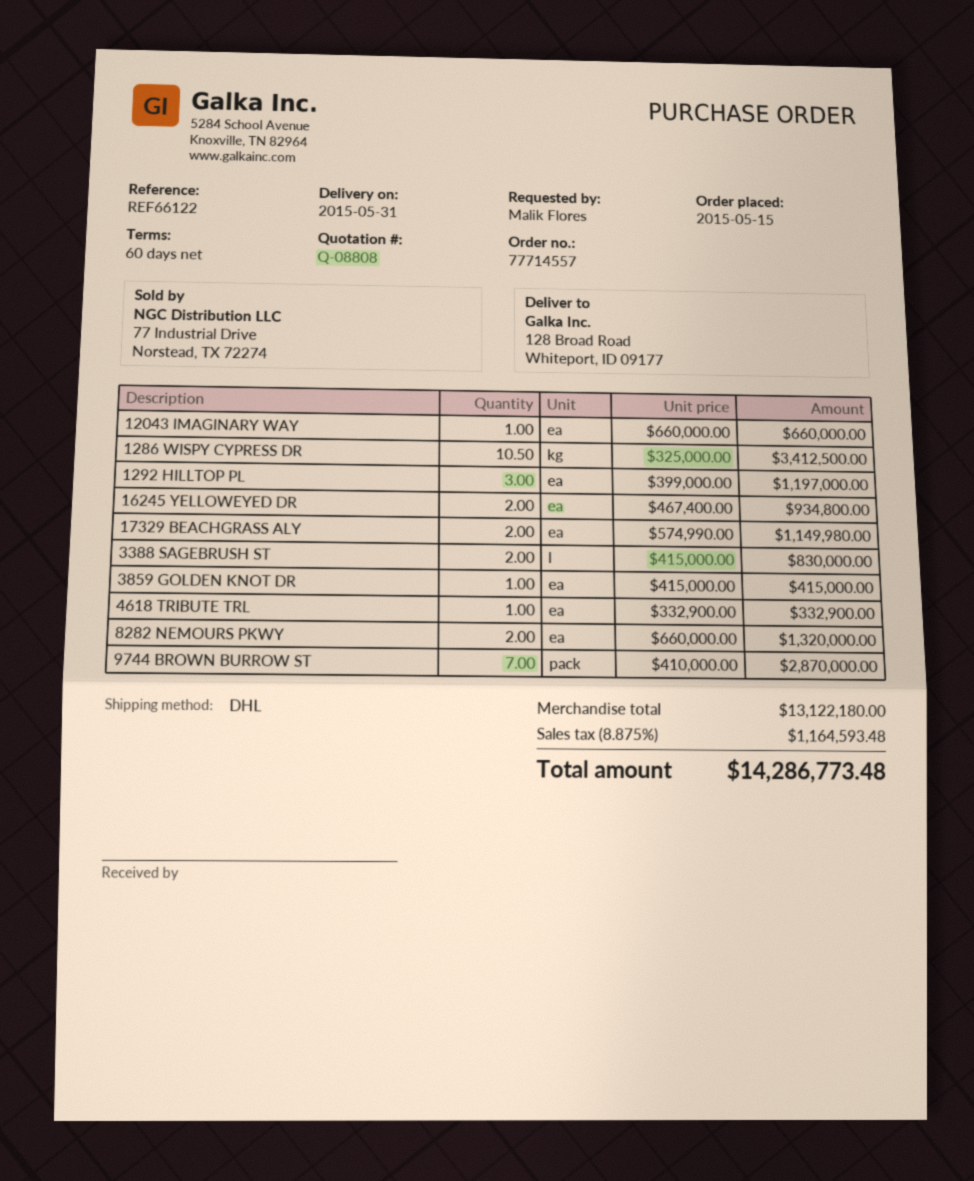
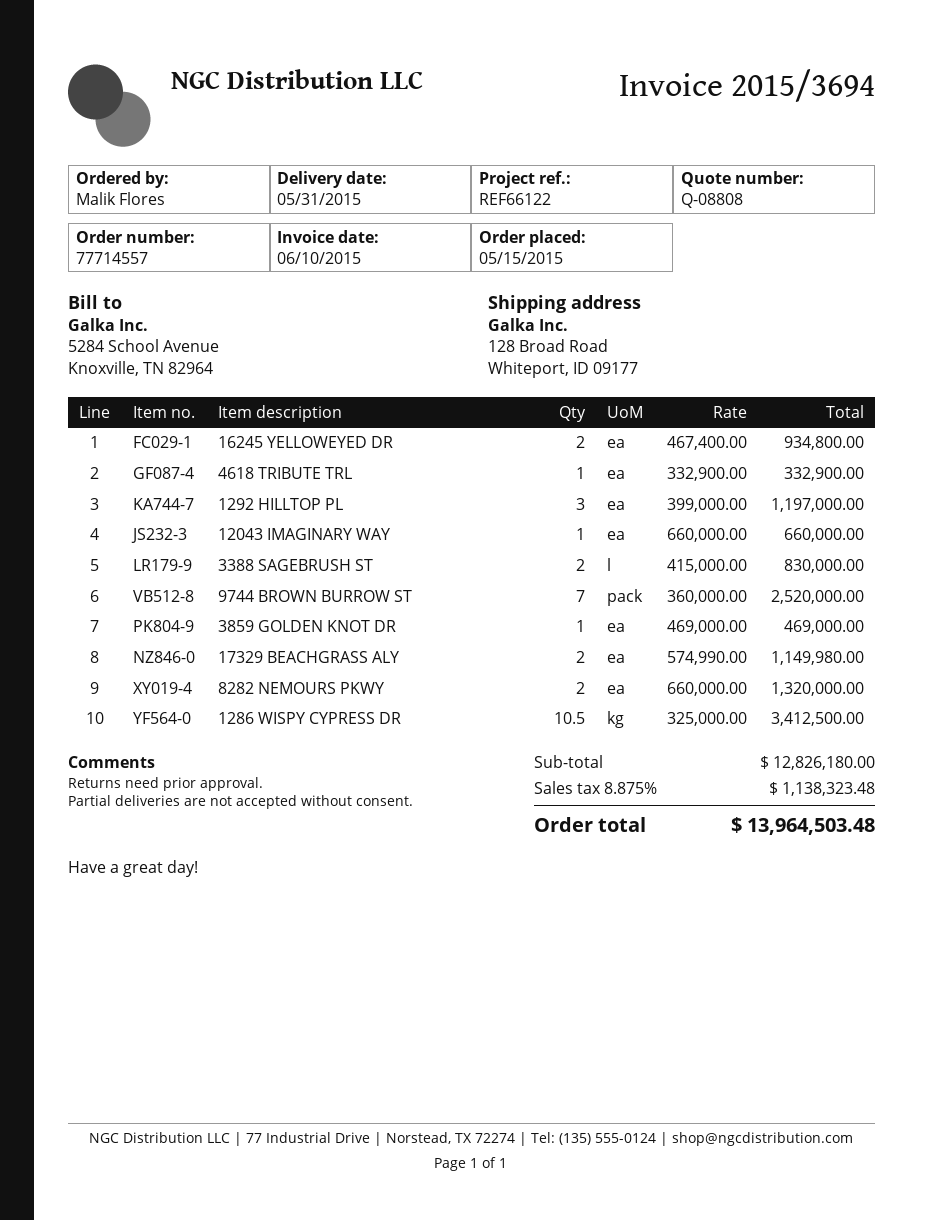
3859 GOLDEN KNOT DR: 1 x 415000.00 = 415000.00 -> 1 x 469000.00 = 469000.00
9744 BROWN BURROW ST: 7 x 410000.00 = 2870000.00 -> 7 x 360000.00 = 2520000.00
subtotal: 13122180.00 -> 12826180.00
tax: 8.875% = 1164593.48 -> 8.875% = 1138323.48
total: 14286773.48 -> 13964503.48

